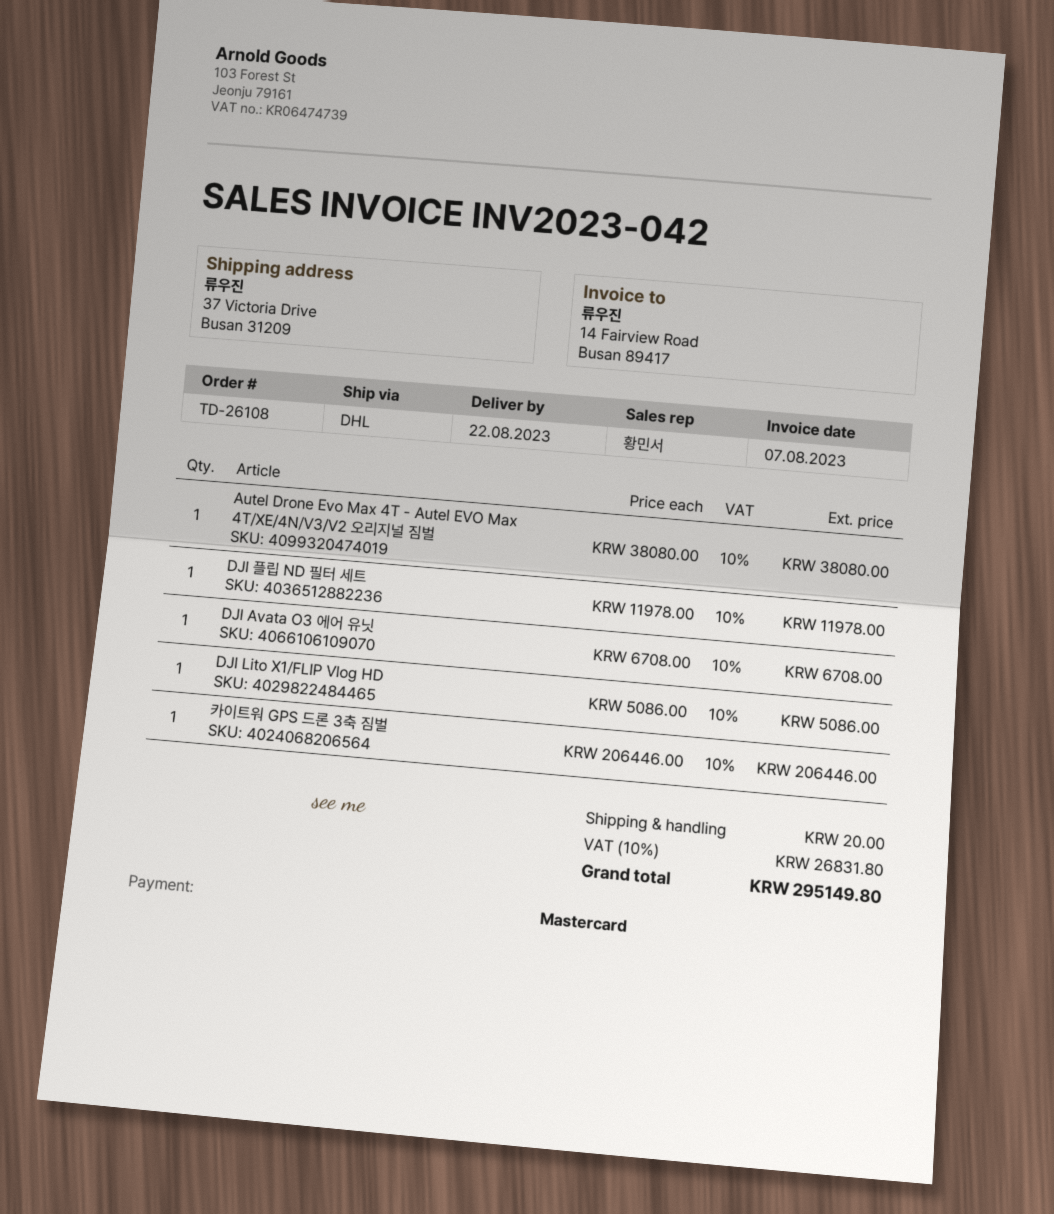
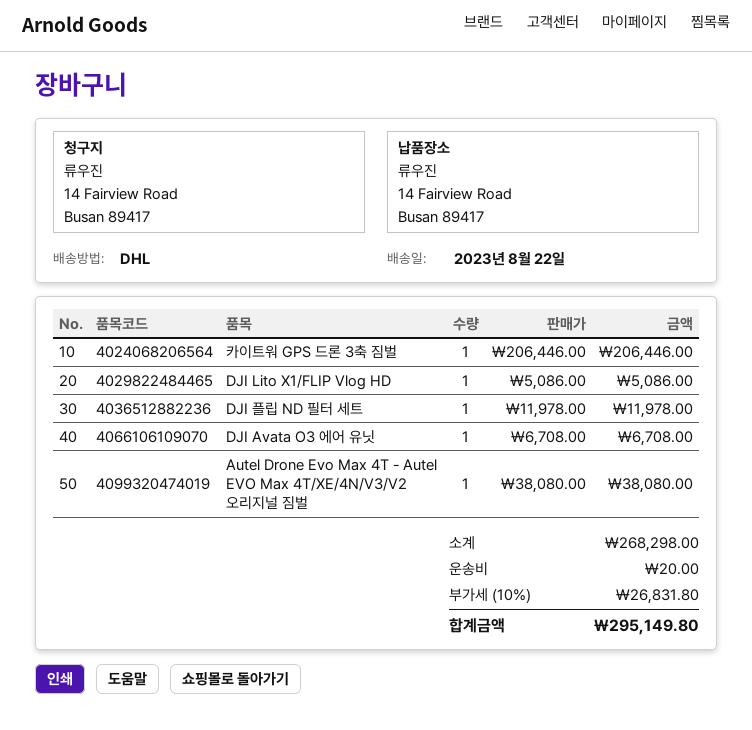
ship to: 37 Victoria Drive, Busan 31209 -> 14 Fairview Road, Busan 89417

